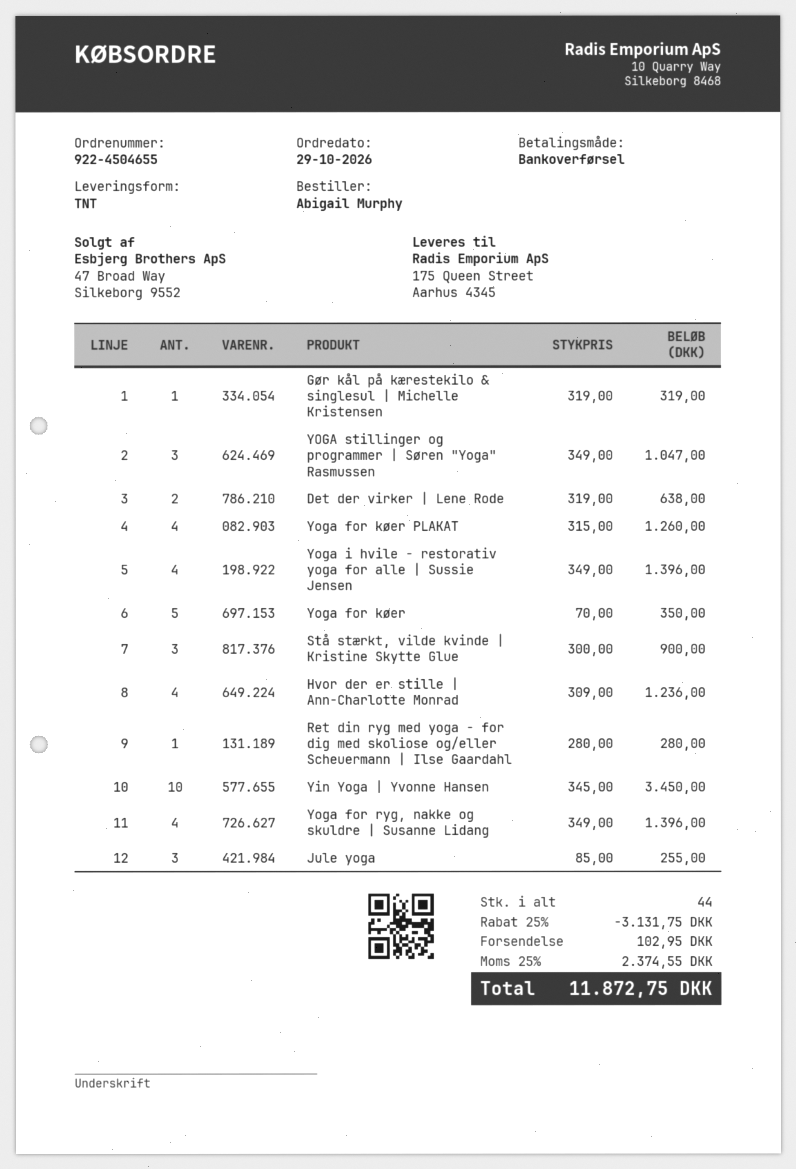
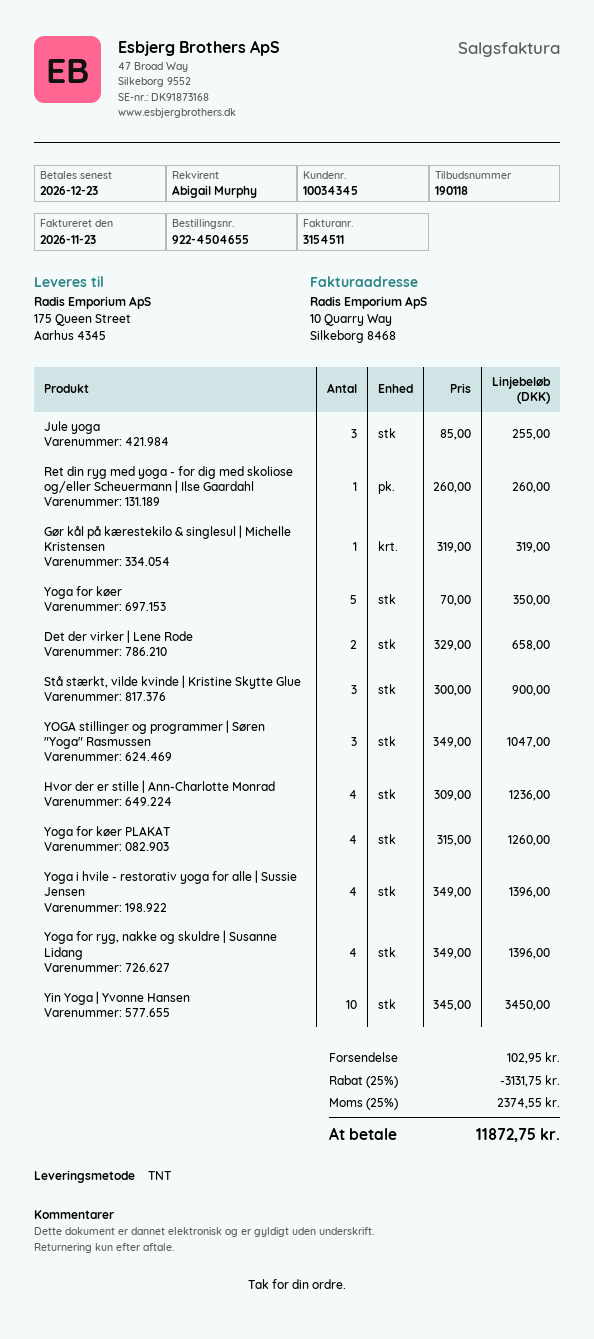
Det der virker | Lene Rode: 2 x 319.00 = 638.00 -> 2 x 329.00 = 658.00
Ret din ryg med yoga - for dig med skoliose og/eller Scheuermann | Ilse Gaardahl: 1 x 280.00 = 280.00 -> 1 x 260.00 = 260.00

